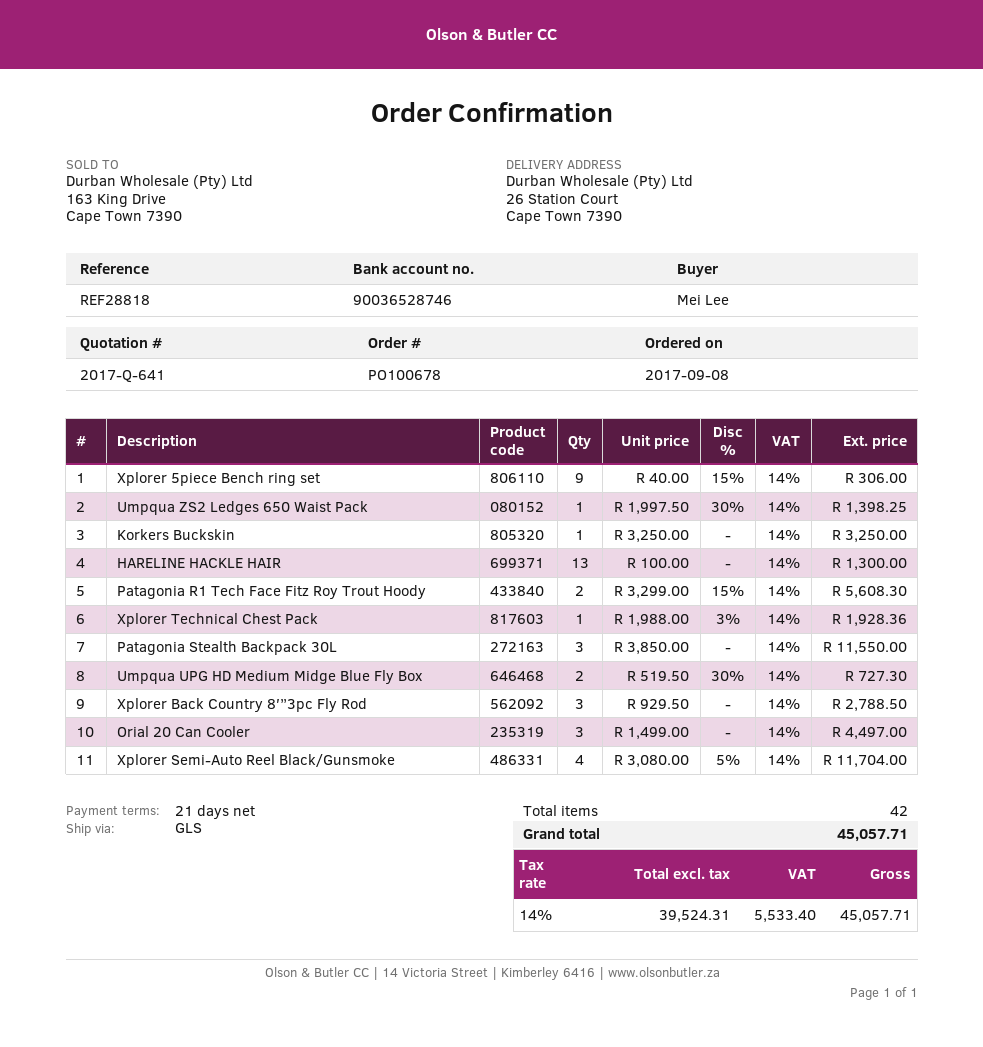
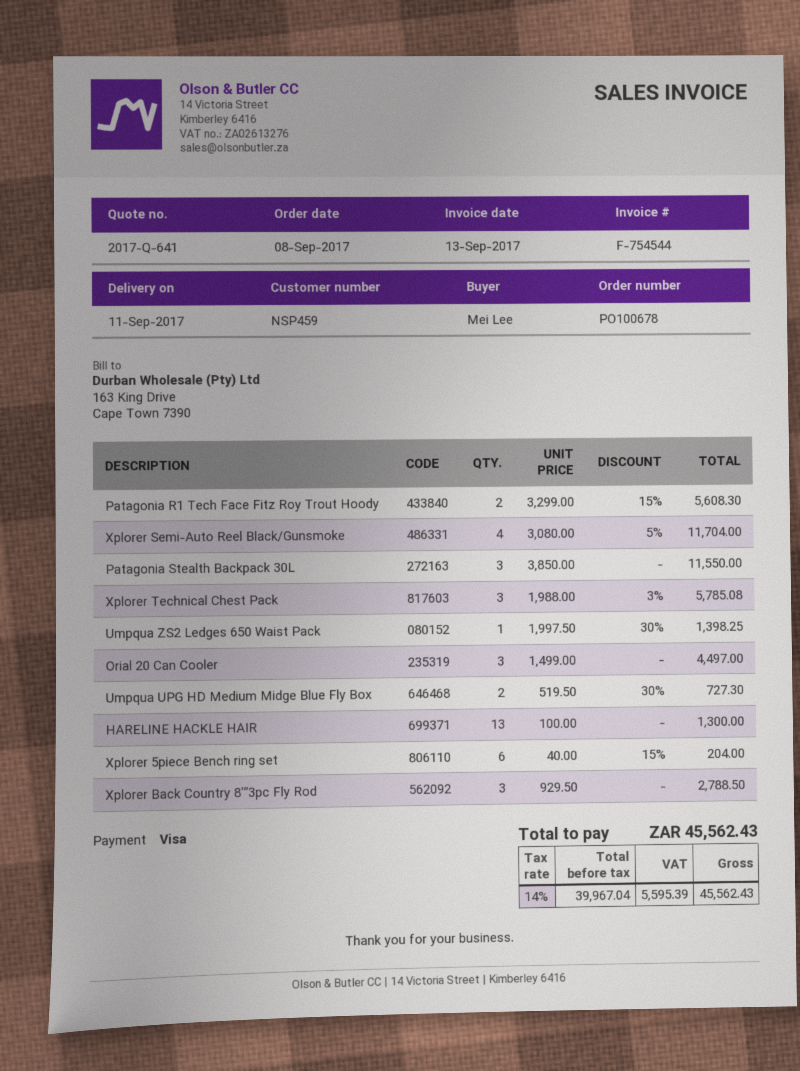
Xplorer 5piece Bench ring set: 9 x 40.00 - 15% = 306.00 -> 6 x 40.00 - 15% = 204.00
Korkers Buckskin: 1 x 3250.00 = 3250.00 -> none
Xplorer Technical Chest Pack: 1 x 1988.00 - 3% = 1928.36 -> 3 x 1988.00 - 3% = 5785.08
net: 39524.31 -> 39967.04
tax: 14% = 5533.40 -> 14% = 5595.39
total: 45057.71 -> 45562.43

